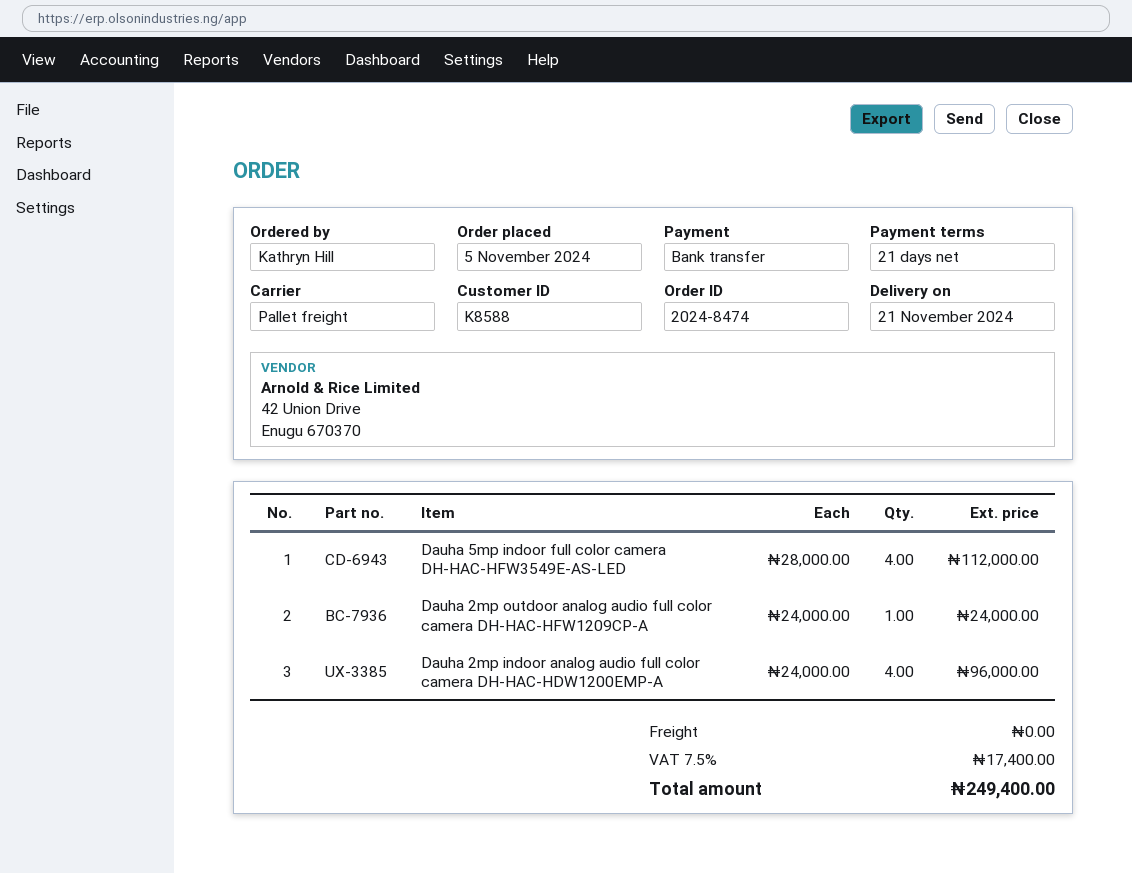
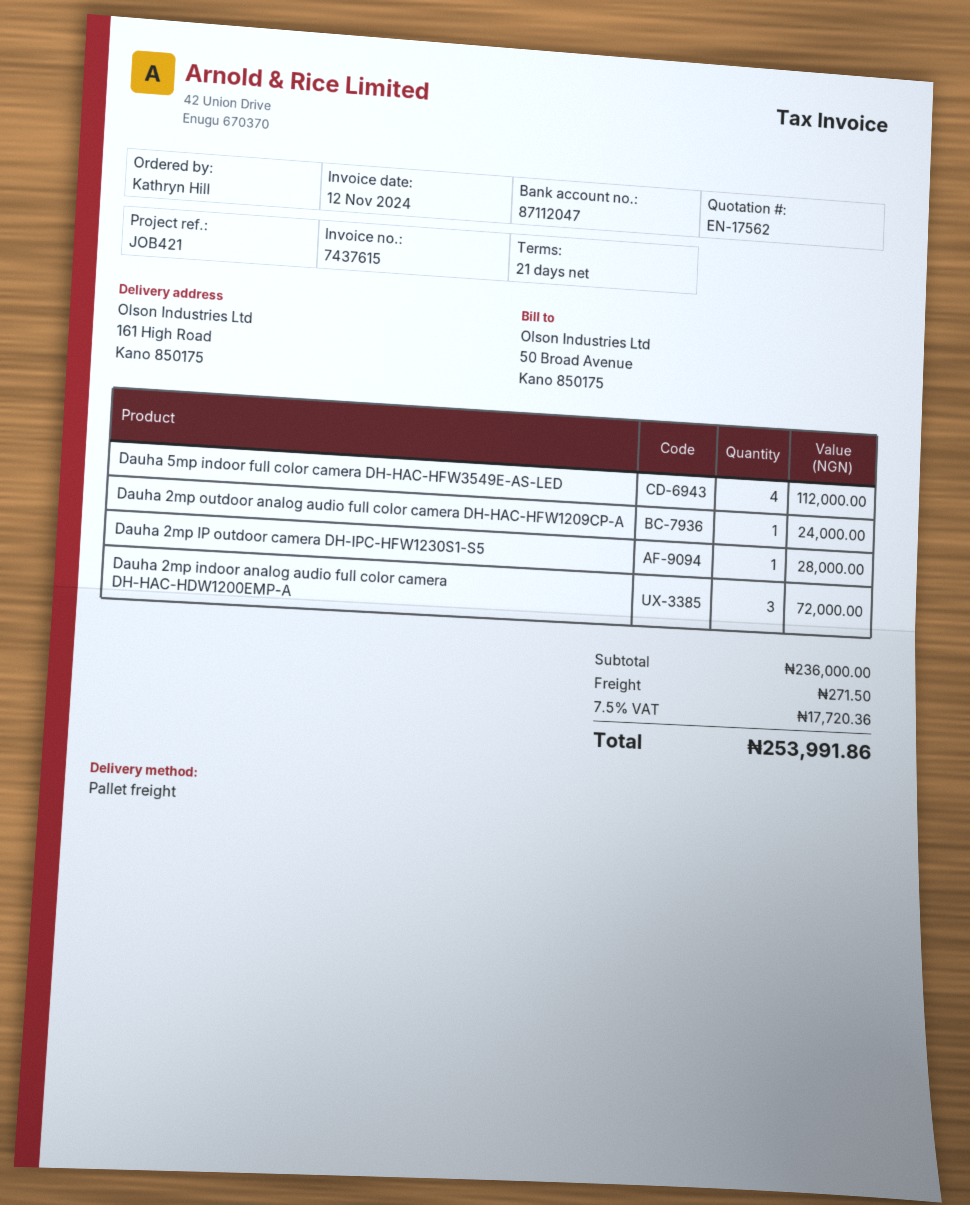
Dauha 2mp indoor analog audio full color camera DH-HAC-HDW1200EMP-A: 4 for 96000.00 -> 3 for 72000.00
Dauha 2mp IP outdoor camera DH-IPC-HFW1230S1-S5: none -> 1 for 28000.00
shipping: 0.00 -> 271.50
tax: 7.5% = 17400.00 -> 7.5% = 17720.36
total: 249400.00 -> 253991.86

